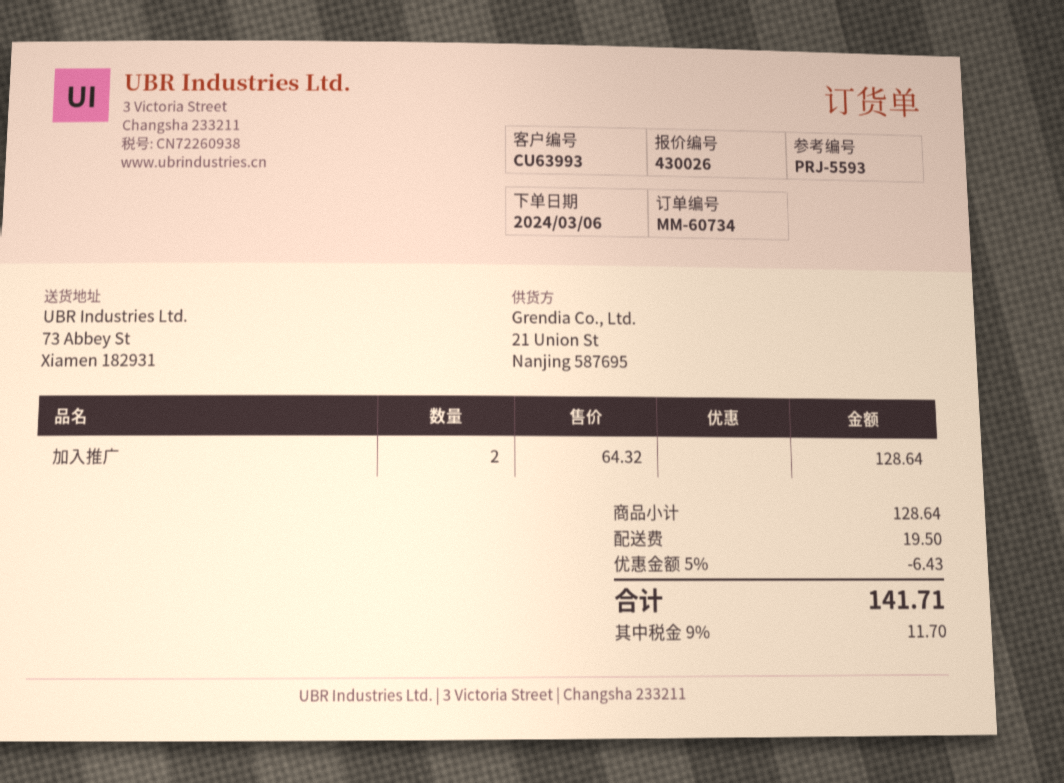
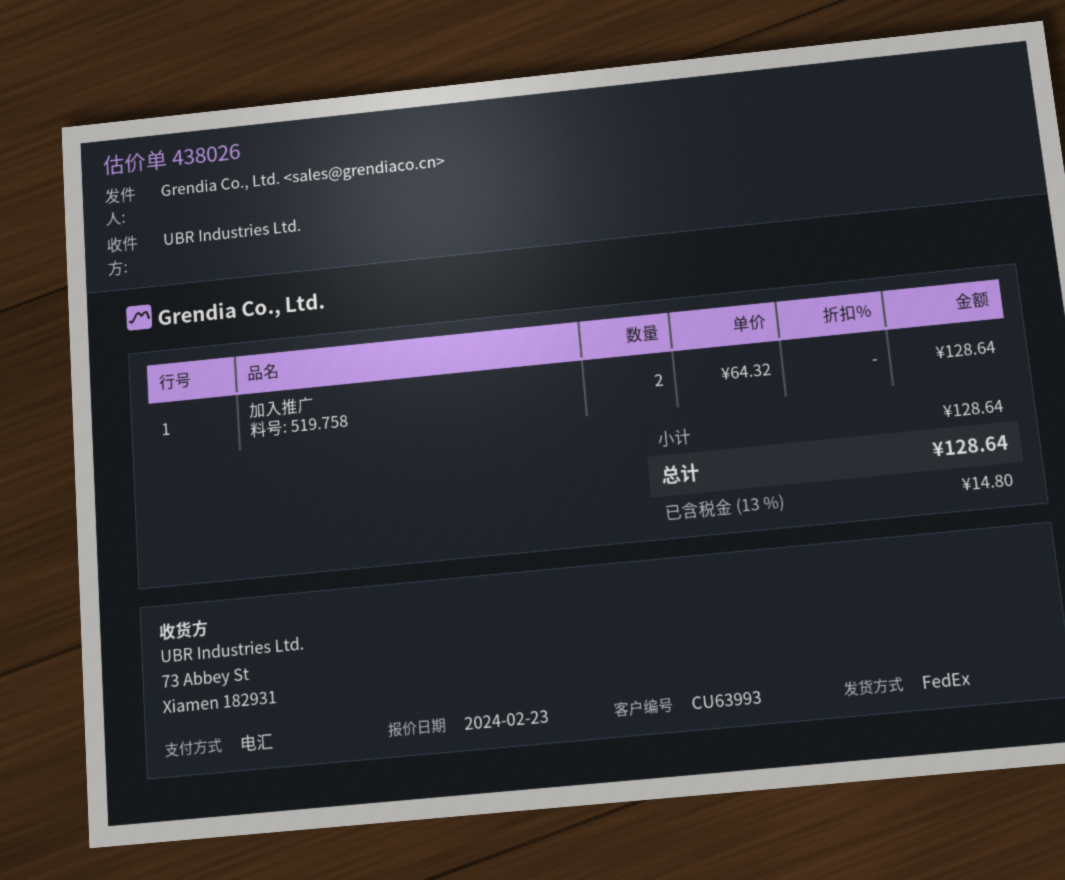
quote number: 430026 -> 438026
discount: 5% = 6.43 -> none
shipping: 19.50 -> none
tax: 9% = 11.70 -> 13% = 14.80
total: 141.71 -> 128.64

